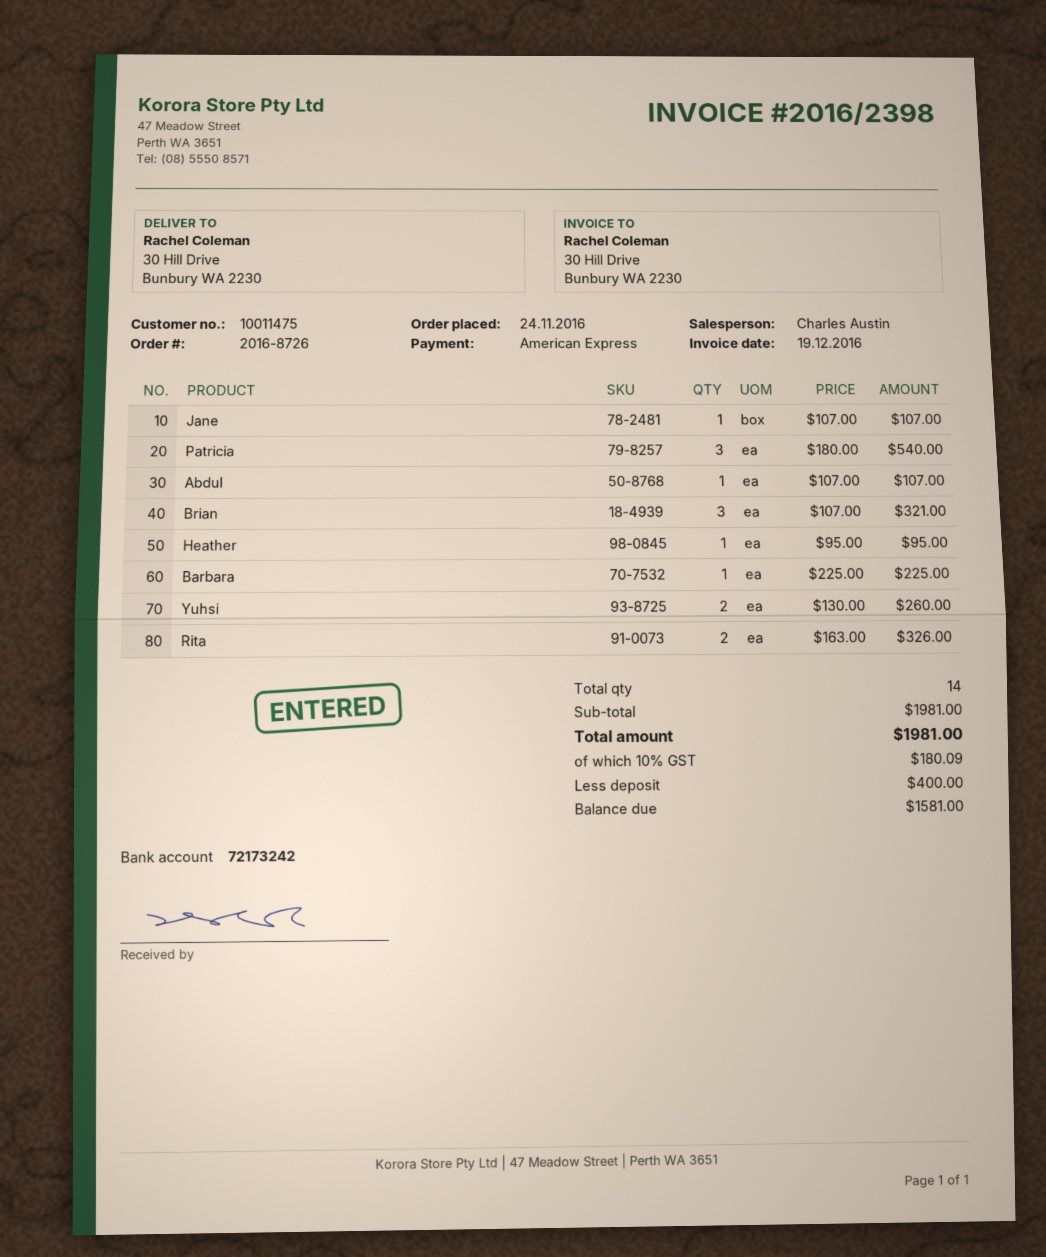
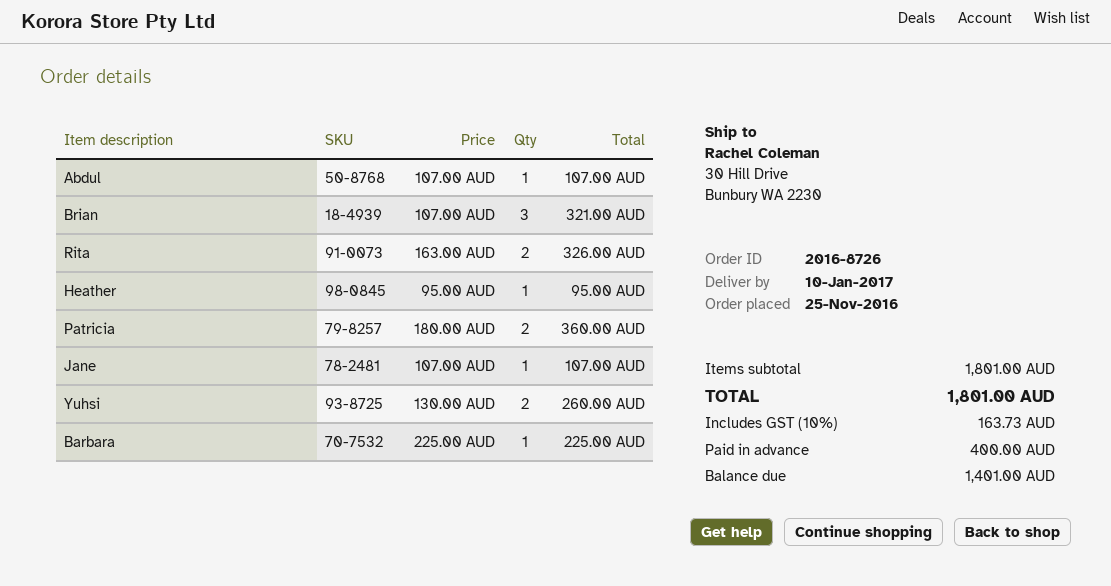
order date: 2016-11-24 -> 2016-11-25
Patricia: 3 x 180.00 = 540.00 -> 2 x 180.00 = 360.00
subtotal: 1981.00 -> 1801.00
tax: 10% = 180.09 -> 10% = 163.73
total: 1981.00 -> 1801.00
balance: 1581.00 -> 1401.00

